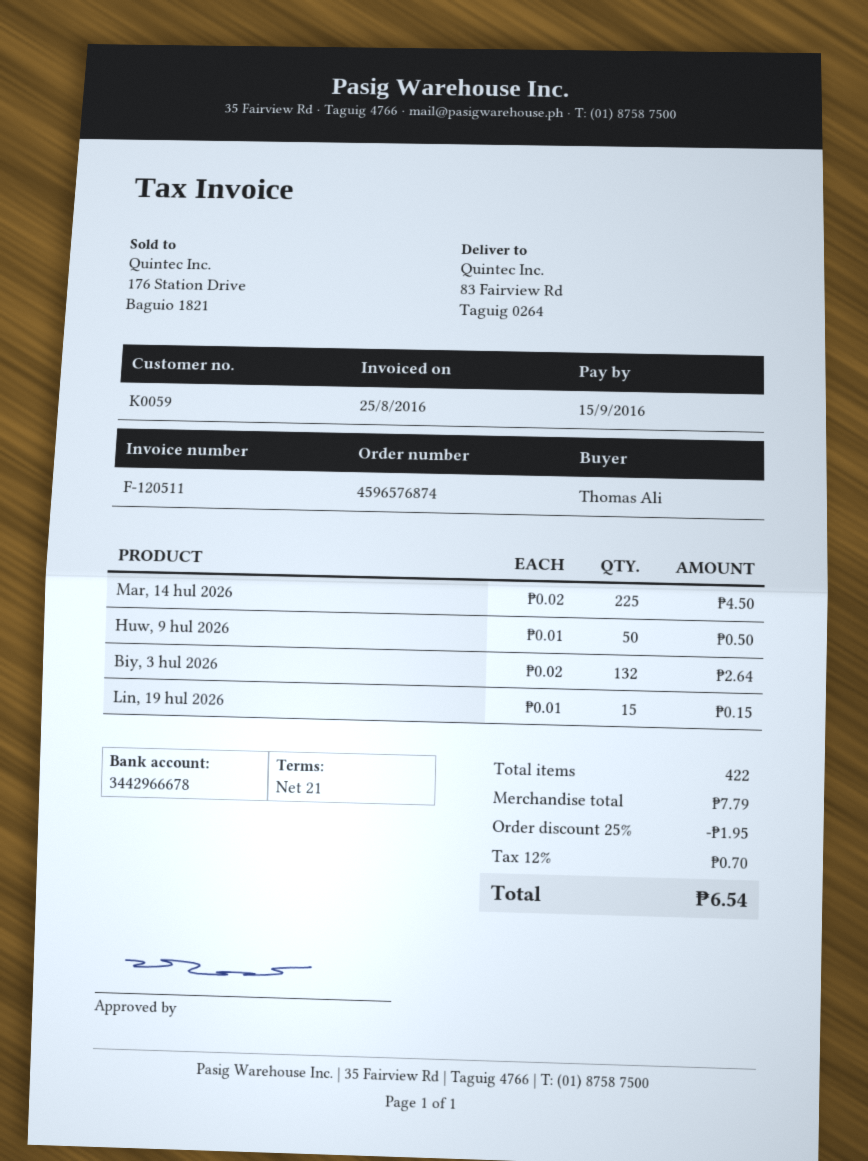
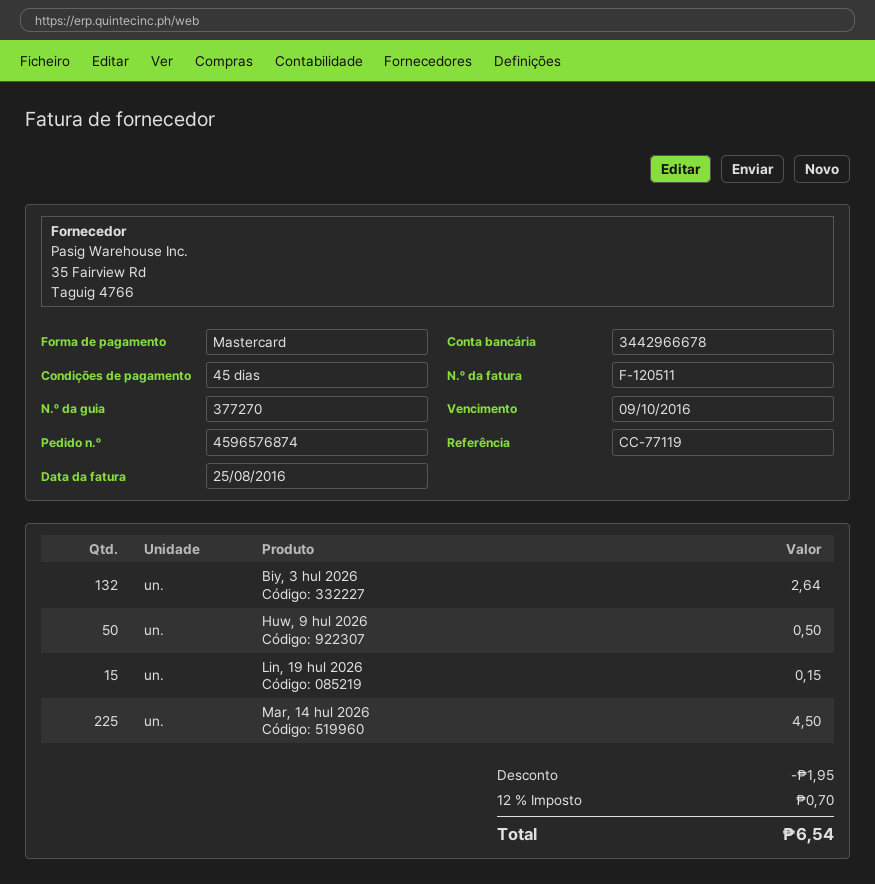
payment terms: 21 days -> 45 days
due date: 2016-09-15 -> 2016-10-09

